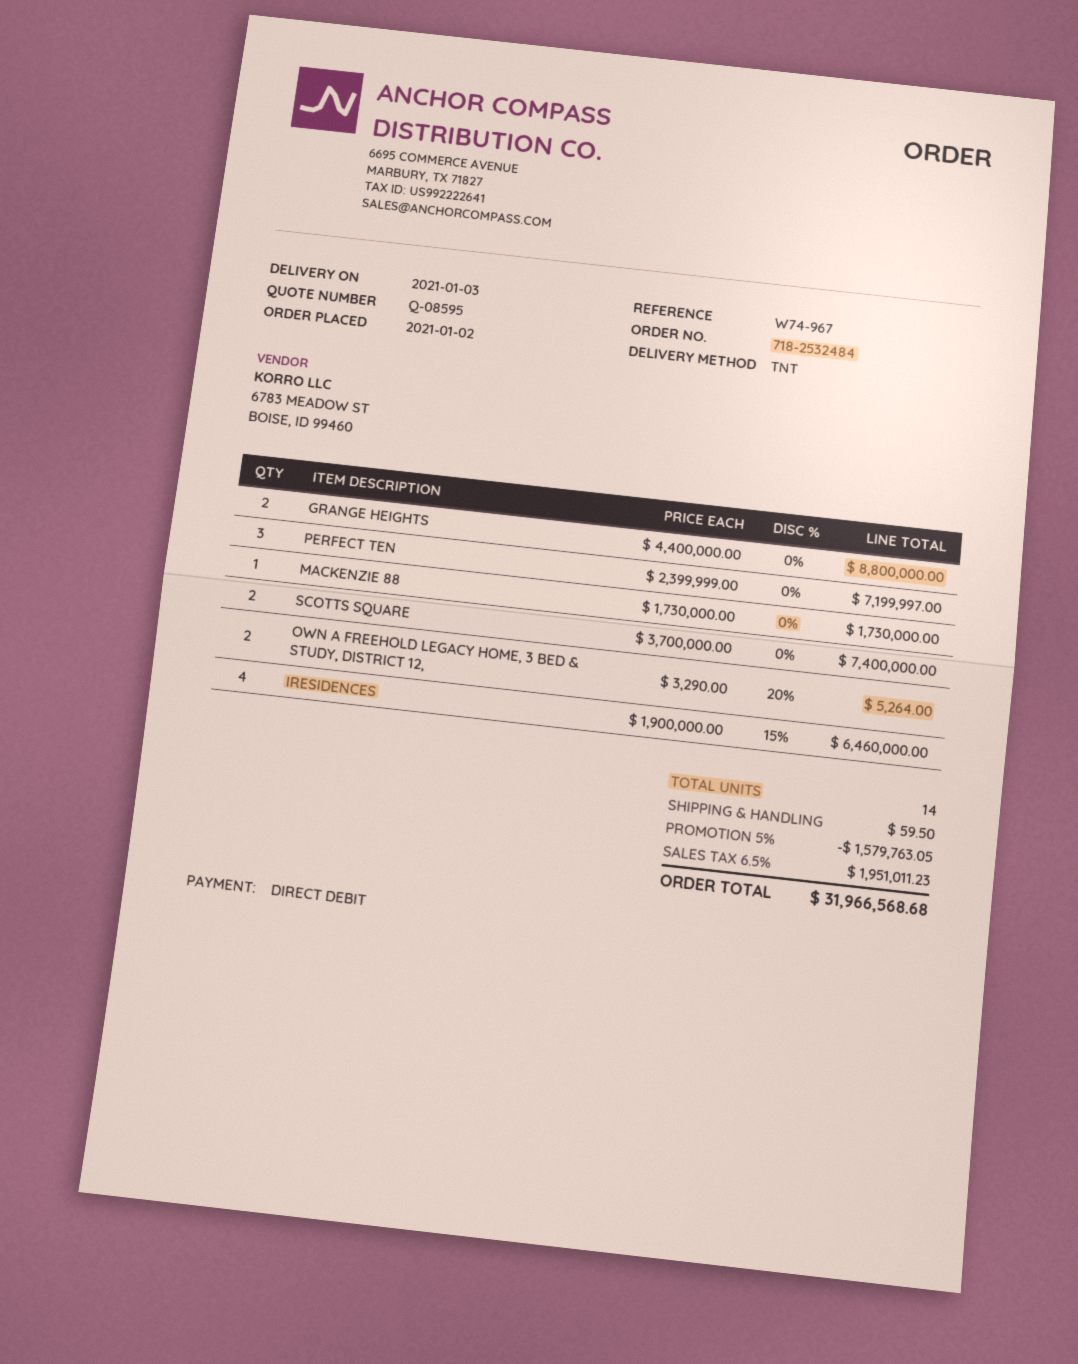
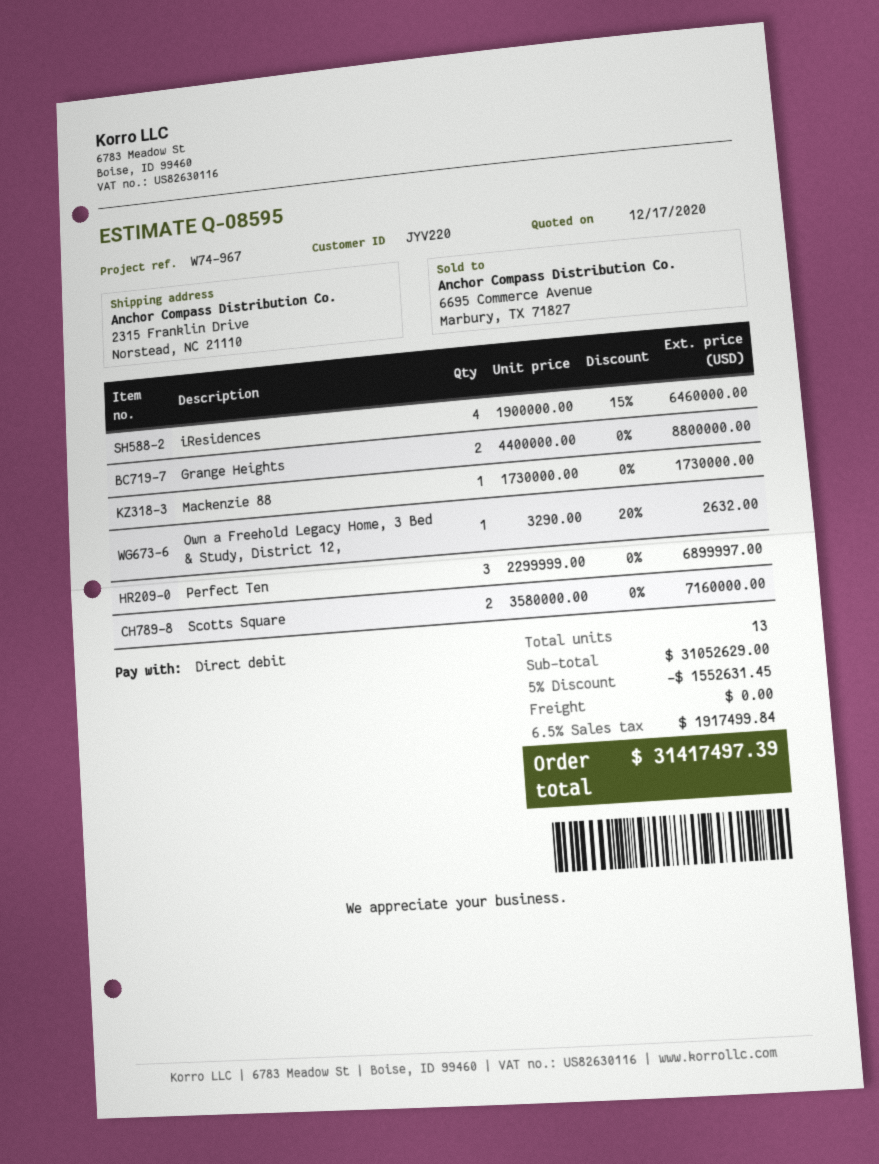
PERFECT TEN: 3 x 2399999.00 = 7199997.00 -> 3 x 2299999.00 = 6899997.00
SCOTTS SQUARE: 2 x 3700000.00 = 7400000.00 -> 2 x 3580000.00 = 7160000.00
OWN A FREEHOLD LEGACY HOME, 3 BED & STUDY, DISTRICT 12,: 2 x 3290.00 - 20% = 5264.00 -> 1 x 3290.00 - 20% = 2632.00
total quantity: 14 -> 13
discount: 5% = 1579763.05 -> 5% = 1552631.45
shipping: 59.50 -> 0.00
tax: 6.5% = 1951011.23 -> 6.5% = 1917499.84
total: 31966568.68 -> 31417497.39

